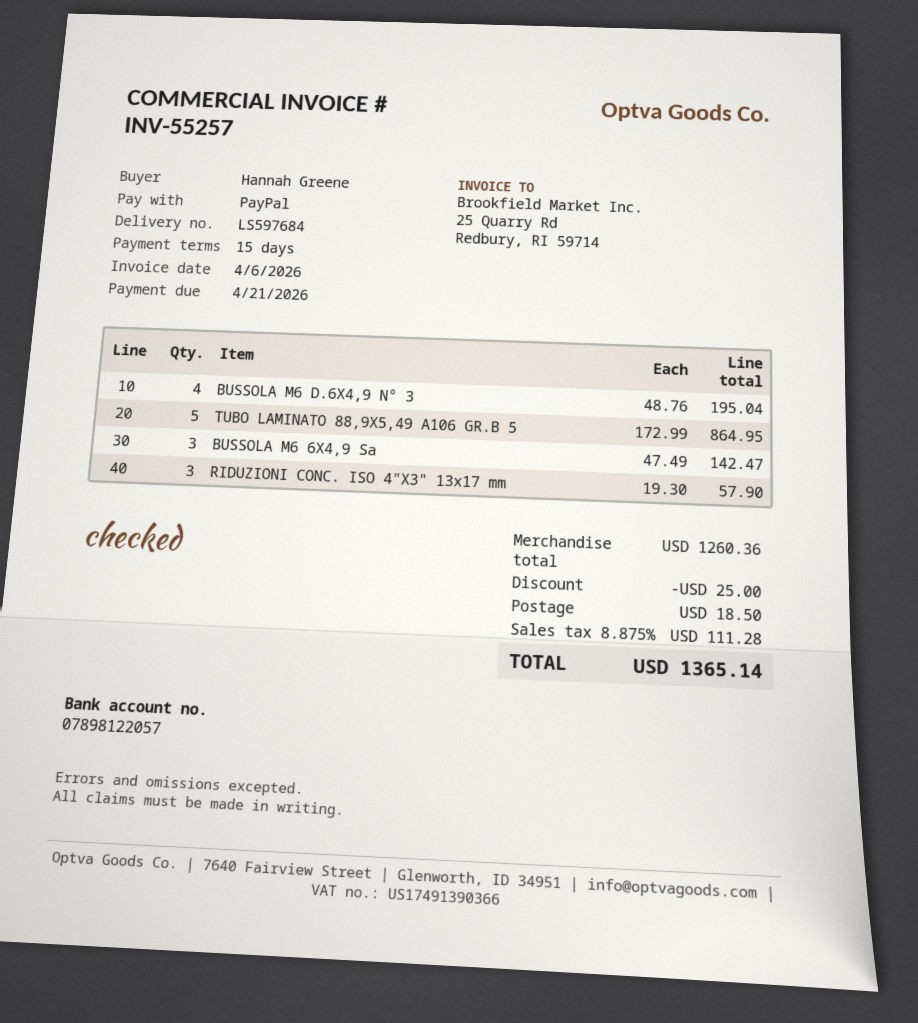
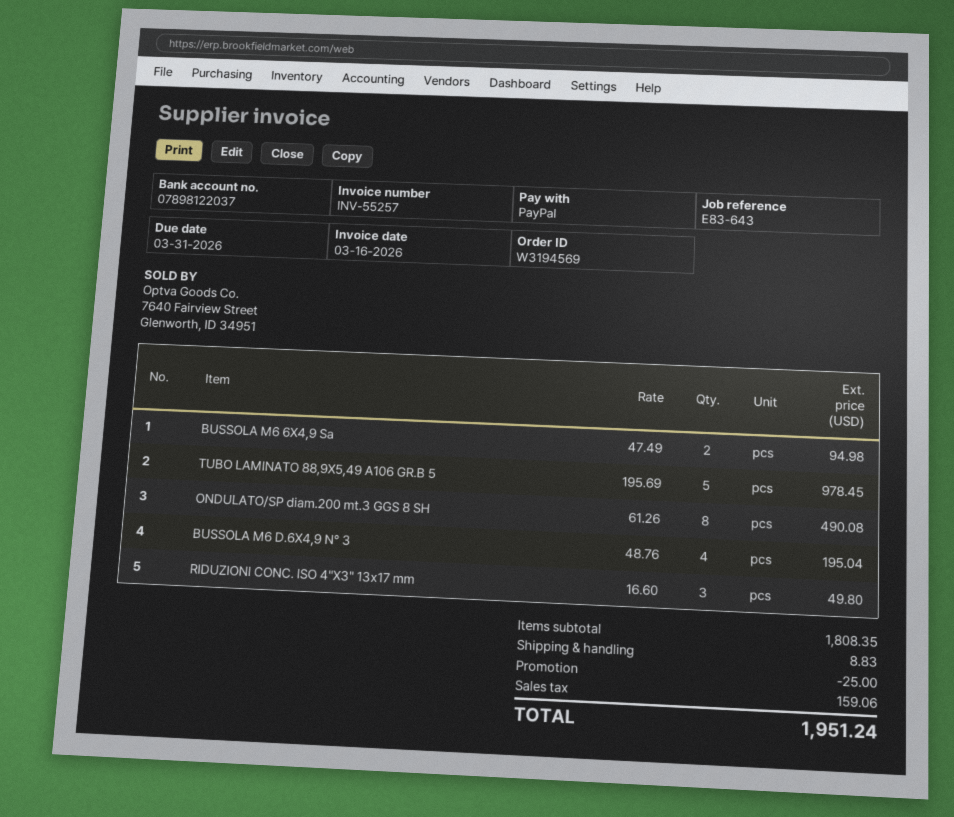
invoice date: 2026-04-06 -> 2026-03-16
due date: 2026-04-21 -> 2026-03-31
bank account: 07898122057 -> 07898122037
TUBO LAMINATO 88,9X5,49 A106 GR.B 5: 5 x 172.99 = 864.95 -> 5 x 195.69 = 978.45
BUSSOLA M6 6X4,9 Sa: 3 x 47.49 = 142.47 -> 2 x 47.49 = 94.98
RIDUZIONI CONC. ISO 4"X3" 13x17 mm: 3 x 19.30 = 57.90 -> 3 x 16.60 = 49.80
ONDULATO/SP diam.200 mt.3 GGS 8 SH: none -> 8 x 61.26 = 490.08
subtotal: 1260.36 -> 1808.35
shipping: 18.50 -> 8.83
tax: 111.28 -> 159.06
total: 1365.14 -> 1951.24

